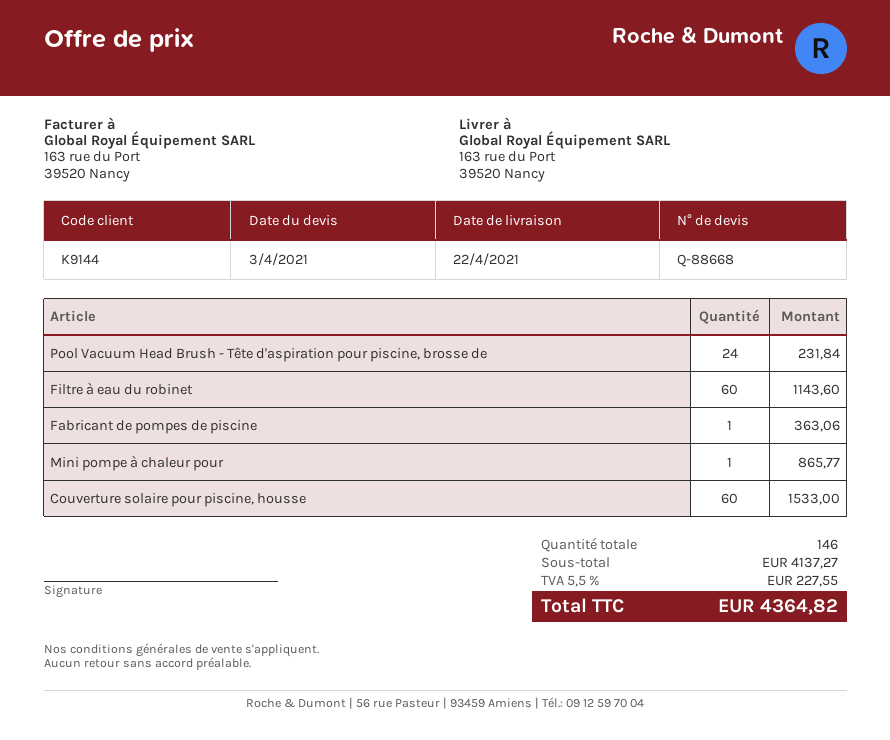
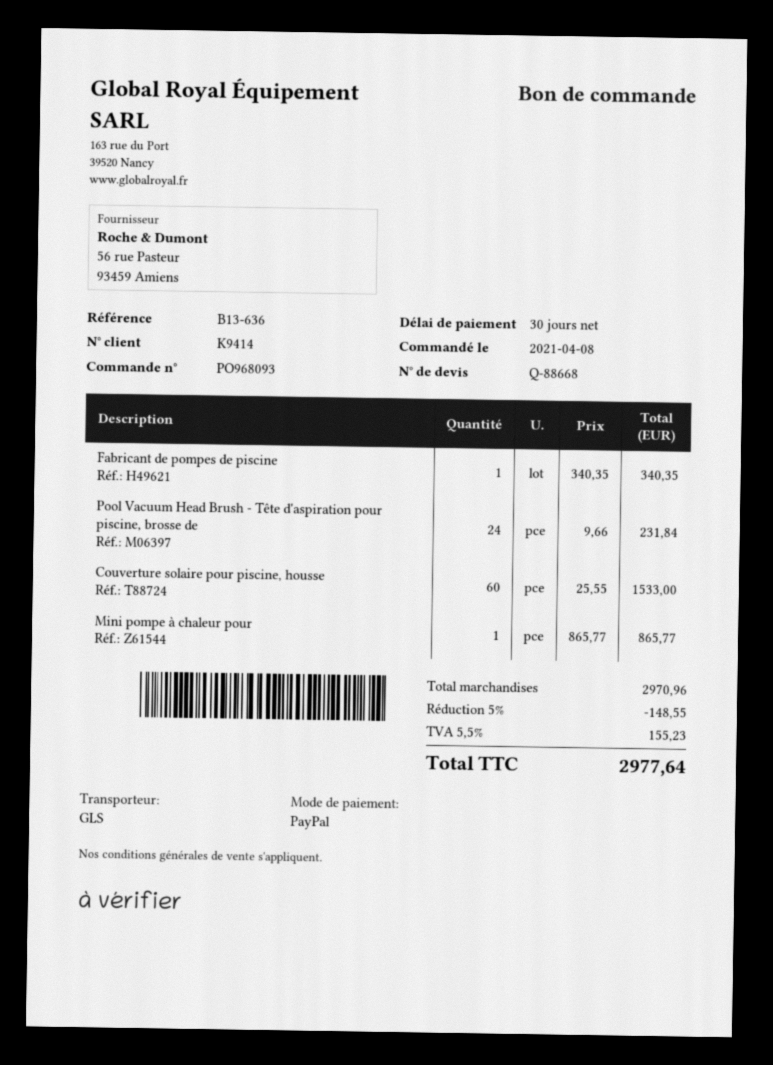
customer number: K9144 -> K9414
Filtre à eau du robinet: 60 for 1143.60 -> none
Fabricant de pompes de piscine: 1 for 363.06 -> 1 for 340.35
subtotal: 4137.27 -> 2970.96
discount: none -> 5% = 148.55
tax: 5.5% = 227.55 -> 5.5% = 155.23
total: 4364.82 -> 2977.64

